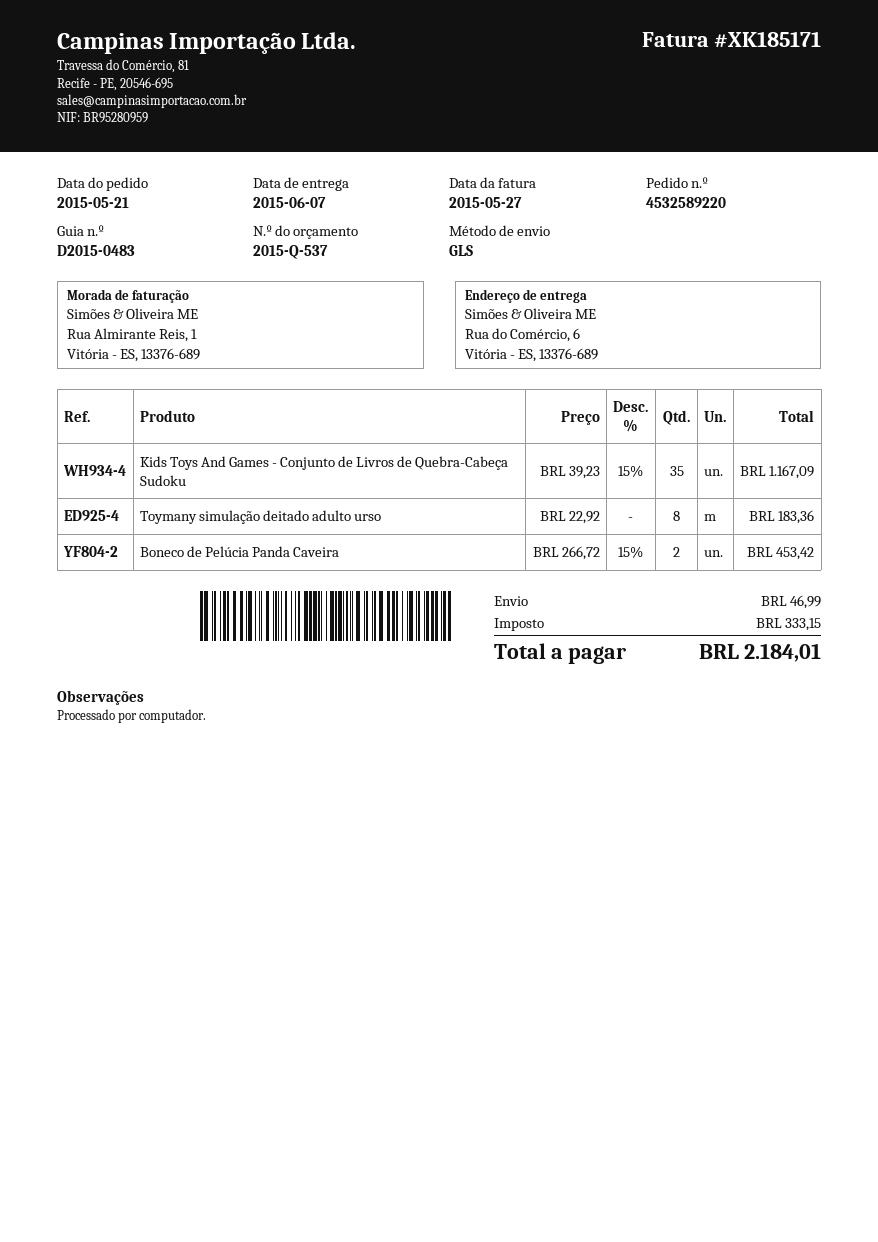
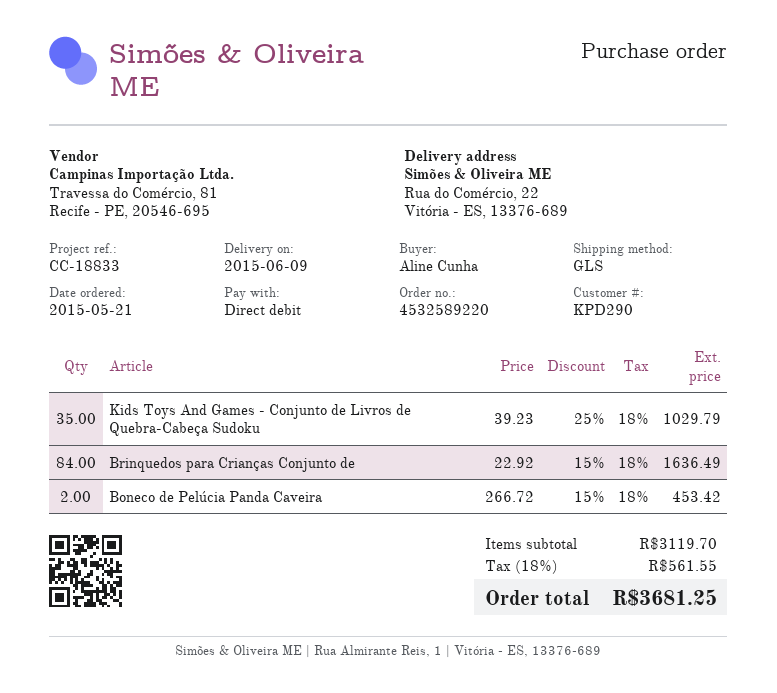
delivery date: 2015-06-07 -> 2015-06-09
ship to: Rua do Comércio, 6, Vitória - ES, 13376-689 -> Rua do Comércio, 22, Vitória - ES, 13376-689
Kids Toys And Games - Conjunto de Livros de Quebra-Cabeça Sudoku: 35 x 39.23 - 15% = 1167.09 -> 35 x 39.23 - 25% = 1029.79
Toymany simulação deitado adulto urso: 8 x 22.92 = 183.36 -> none
Brinquedos para Crianças Conjunto de: none -> 84 x 22.92 - 15% = 1636.49
shipping: 46.99 -> none
tax: 333.15 -> 561.55
total: 2184.01 -> 3681.25

